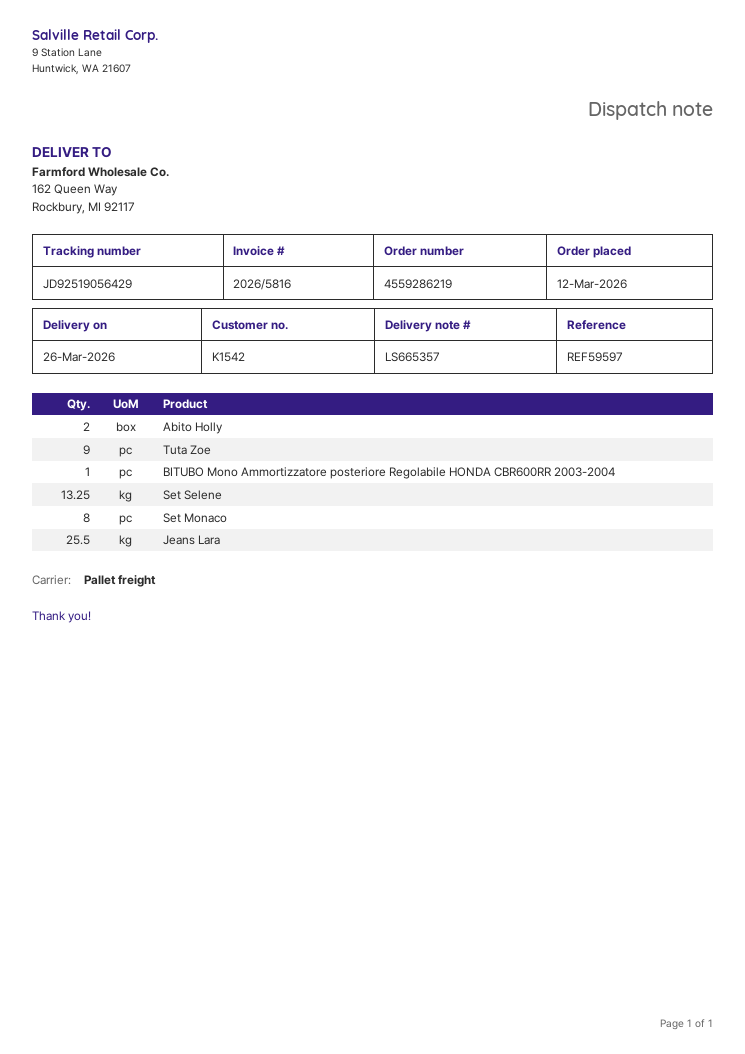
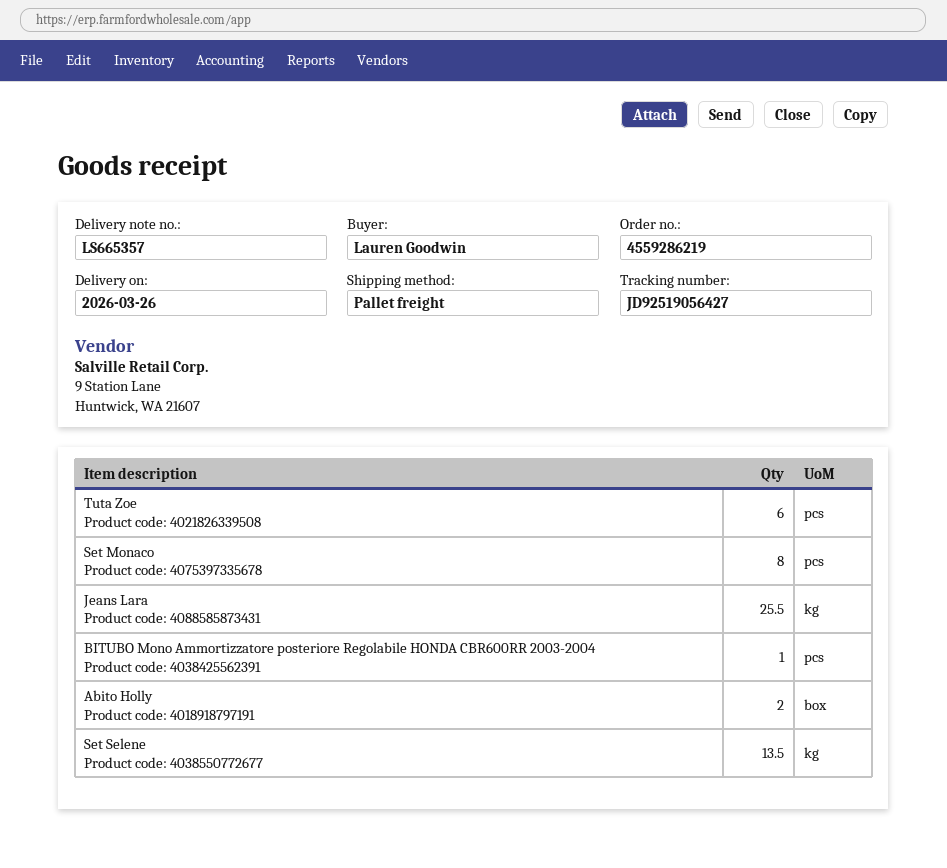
tracking number: JD92519056429 -> JD92519056427
Tuta Zoe: 9 -> 6
Set Selene: 13.25 -> 13.5

